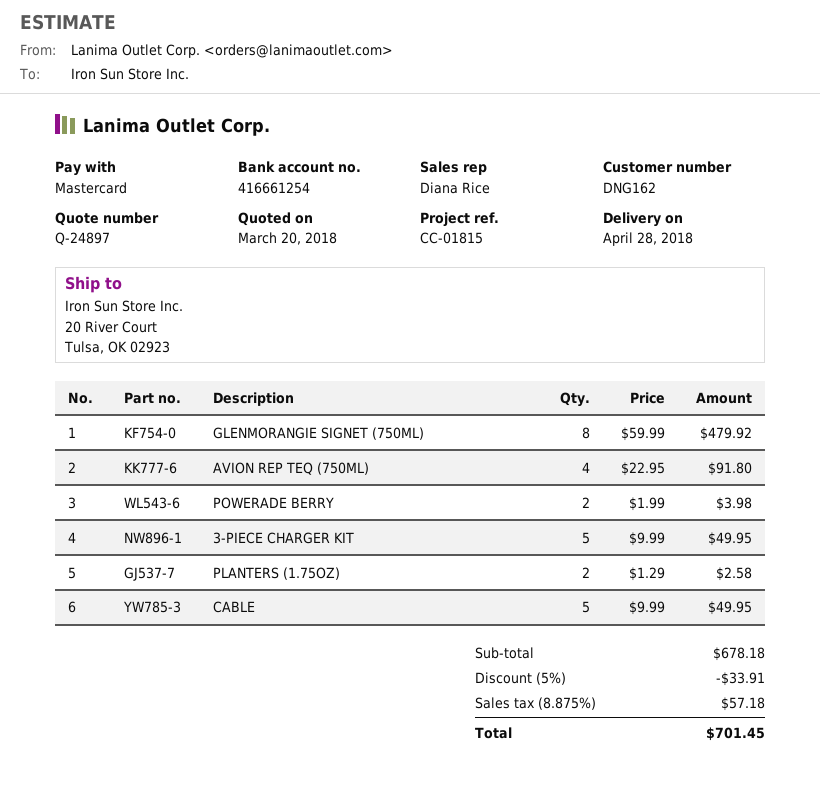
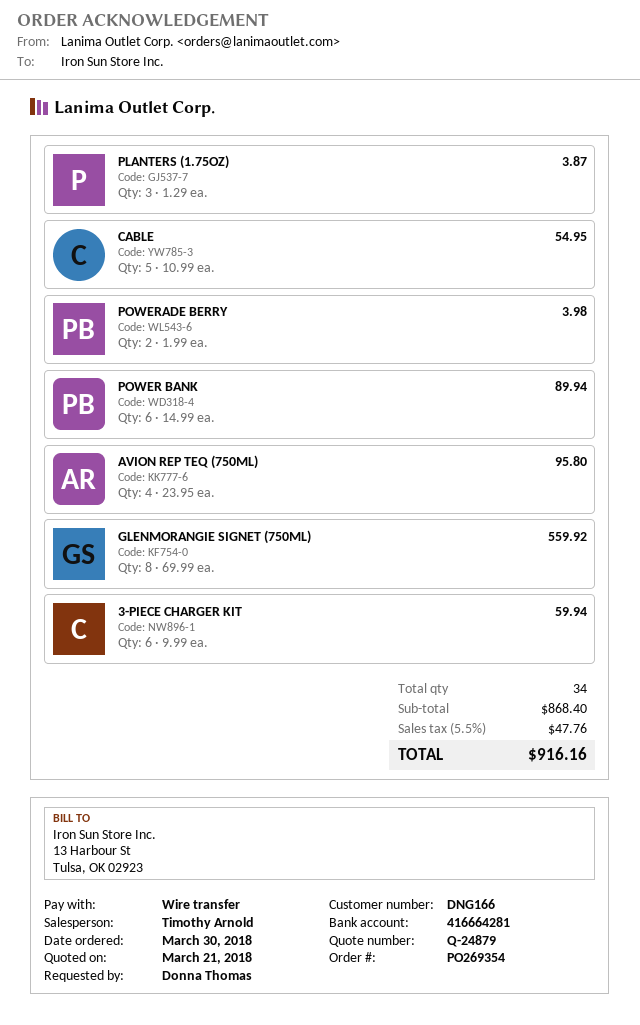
quote number: Q-24897 -> Q-24879
quote date: 2018-03-20 -> 2018-03-21
customer number: DNG162 -> DNG166
sales rep: Diana Rice -> Timothy Arnold
payment method: Mastercard -> bank transfer
bank account: 416661254 -> 416664281
GLENMORANGIE SIGNET (750ML): 8 x 59.99 = 479.92 -> 8 x 69.99 = 559.92
AVION REP TEQ (750ML): 4 x 22.95 = 91.80 -> 4 x 23.95 = 95.80
3-PIECE CHARGER KIT: 5 x 9.99 = 49.95 -> 6 x 9.99 = 59.94
PLANTERS (1.75OZ): 2 x 1.29 = 2.58 -> 3 x 1.29 = 3.87
CABLE: 5 x 9.99 = 49.95 -> 5 x 10.99 = 54.95
POWER BANK: none -> 6 x 14.99 = 89.94
subtotal: 678.18 -> 868.40
discount: 5% = 33.91 -> none
tax: 8.875% = 57.18 -> 5.5% = 47.76
total: 701.45 -> 916.16

